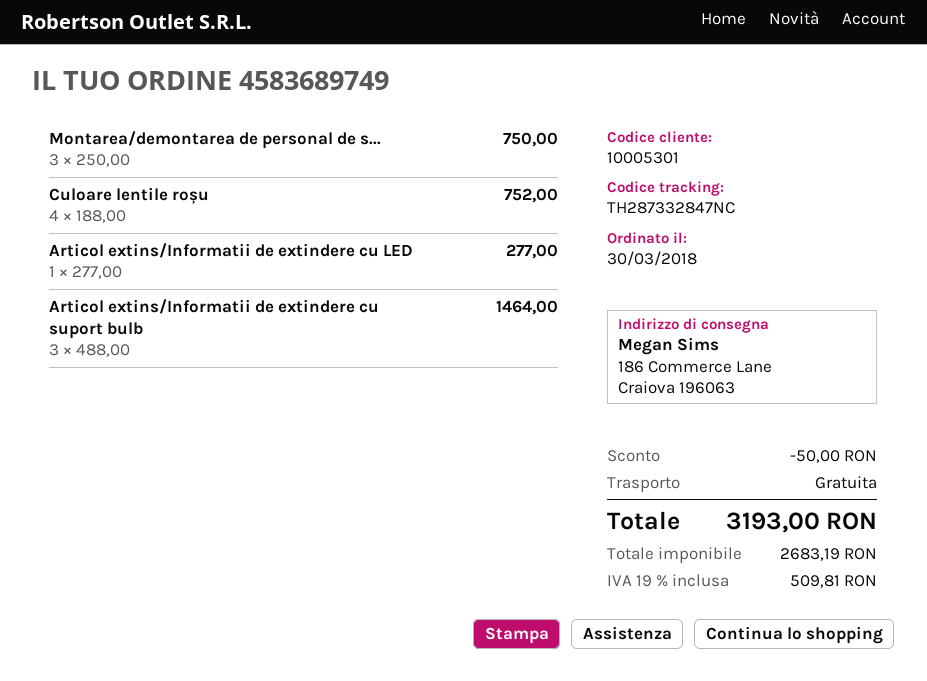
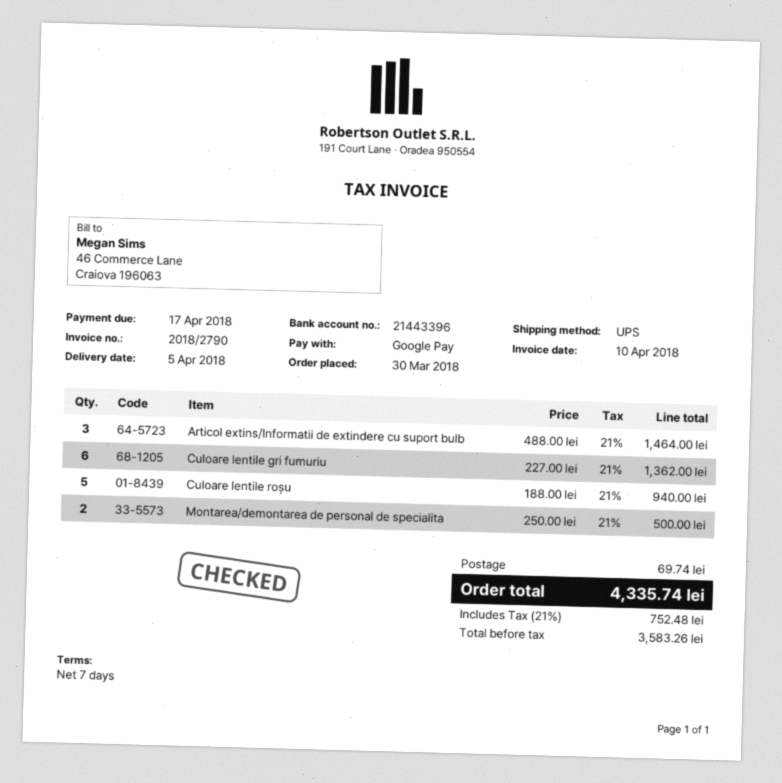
Montarea/demontarea de personal de s...: 3 x 250.00 = 750.00 -> 2 x 250.00 = 500.00
Culoare lentile roșu: 4 x 188.00 = 752.00 -> 5 x 188.00 = 940.00
Articol extins/Informatii de extindere cu LED: 1 x 277.00 = 277.00 -> none
Culoare lentile gri fumuriu: none -> 6 x 227.00 = 1362.00
discount: 50.00 -> none
shipping: 0.00 -> 69.74
net: 2683.19 -> 3583.26
tax: 19% = 509.81 -> 21% = 752.48
total: 3193.00 -> 4335.74

